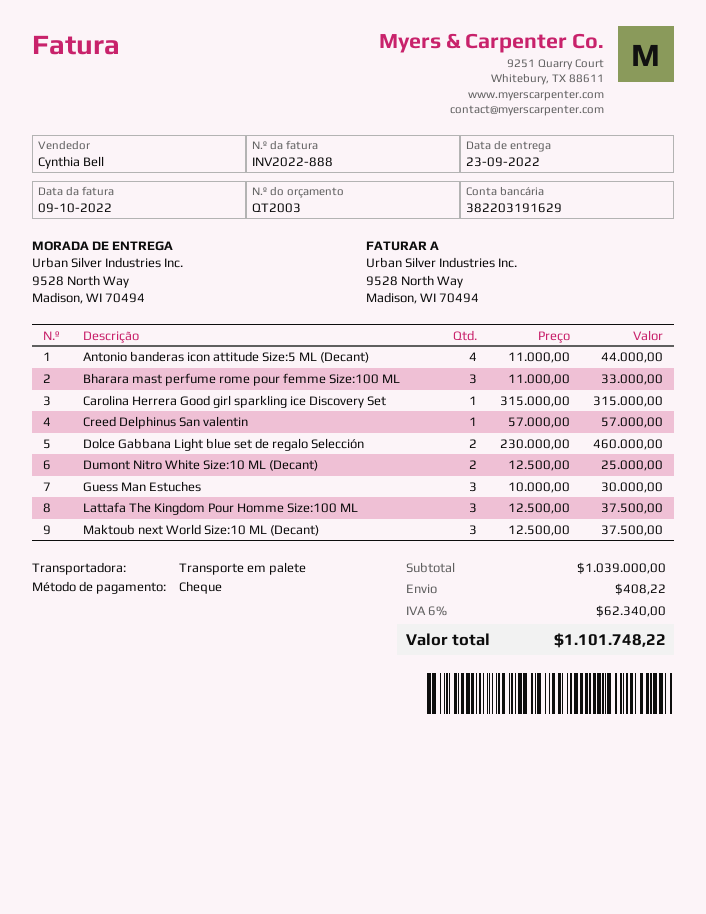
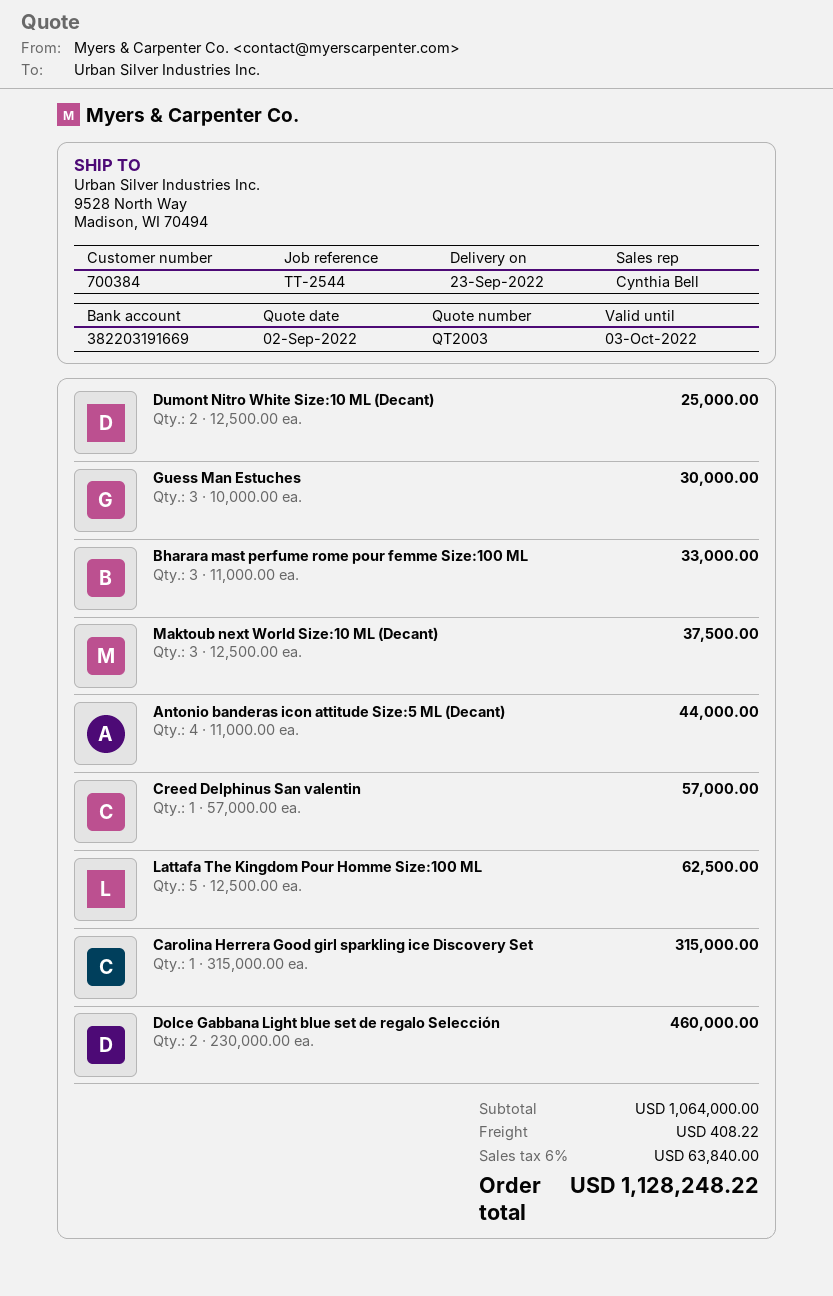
bank account: 382203191629 -> 382203191669
Lattafa The Kingdom Pour Homme Size:100 ML: 3 x 12500.00 = 37500.00 -> 5 x 12500.00 = 62500.00
subtotal: 1039000.00 -> 1064000.00
tax: 6% = 62340.00 -> 6% = 63840.00
total: 1101748.22 -> 1128248.22

